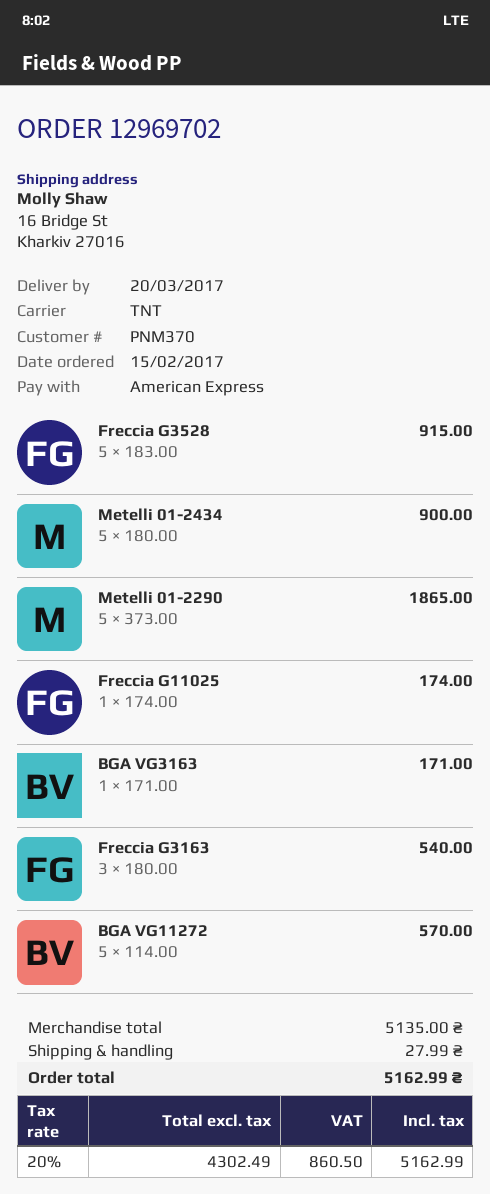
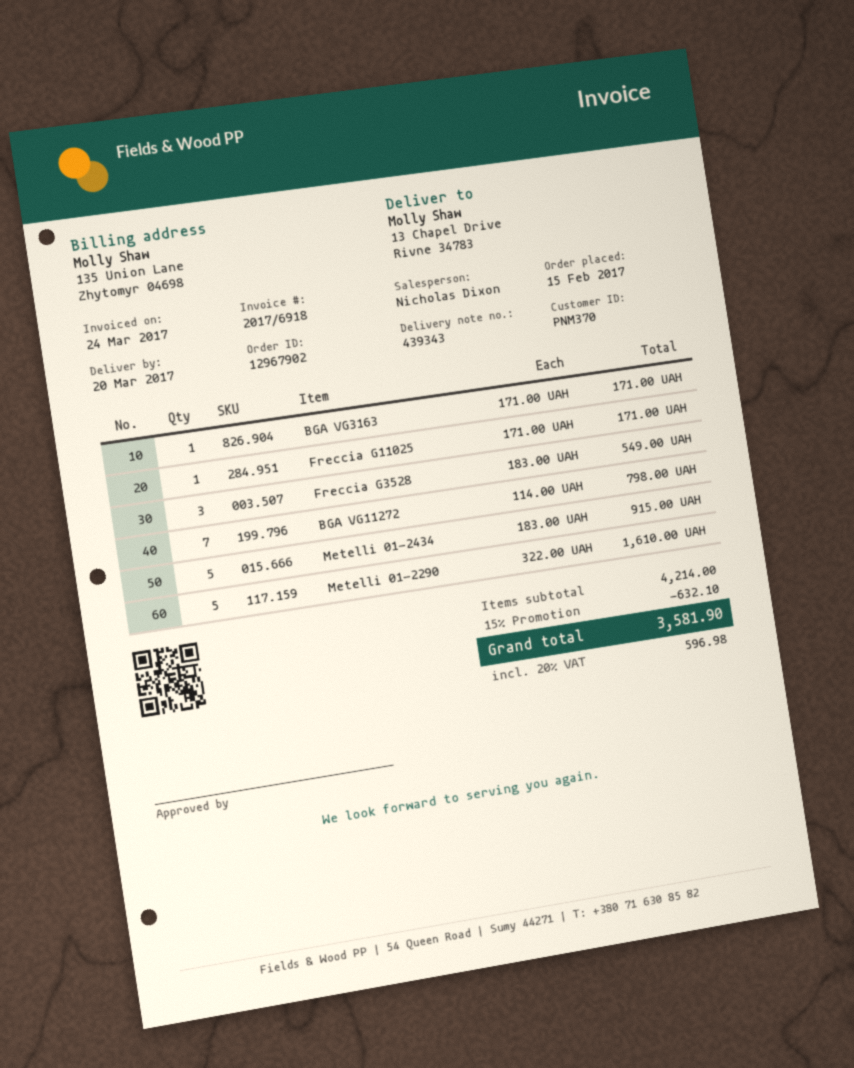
order number: 12969702 -> 12967902
ship to: 16 Bridge St, Kharkiv 27016 -> 13 Chapel Drive, Rivne 34783
Freccia G3528: 5 x 183.00 = 915.00 -> 3 x 183.00 = 549.00
Metelli 01-2434: 5 x 180.00 = 900.00 -> 5 x 183.00 = 915.00
Metelli 01-2290: 5 x 373.00 = 1865.00 -> 5 x 322.00 = 1610.00
Freccia G11025: 1 x 174.00 = 174.00 -> 1 x 171.00 = 171.00
Freccia G3163: 3 x 180.00 = 540.00 -> none
BGA VG11272: 5 x 114.00 = 570.00 -> 7 x 114.00 = 798.00
subtotal: 5135.00 -> 4214.00
discount: none -> 15% = 632.10
shipping: 27.99 -> none
tax: 20% = 860.50 -> 20% = 596.98
total: 5162.99 -> 3581.90

